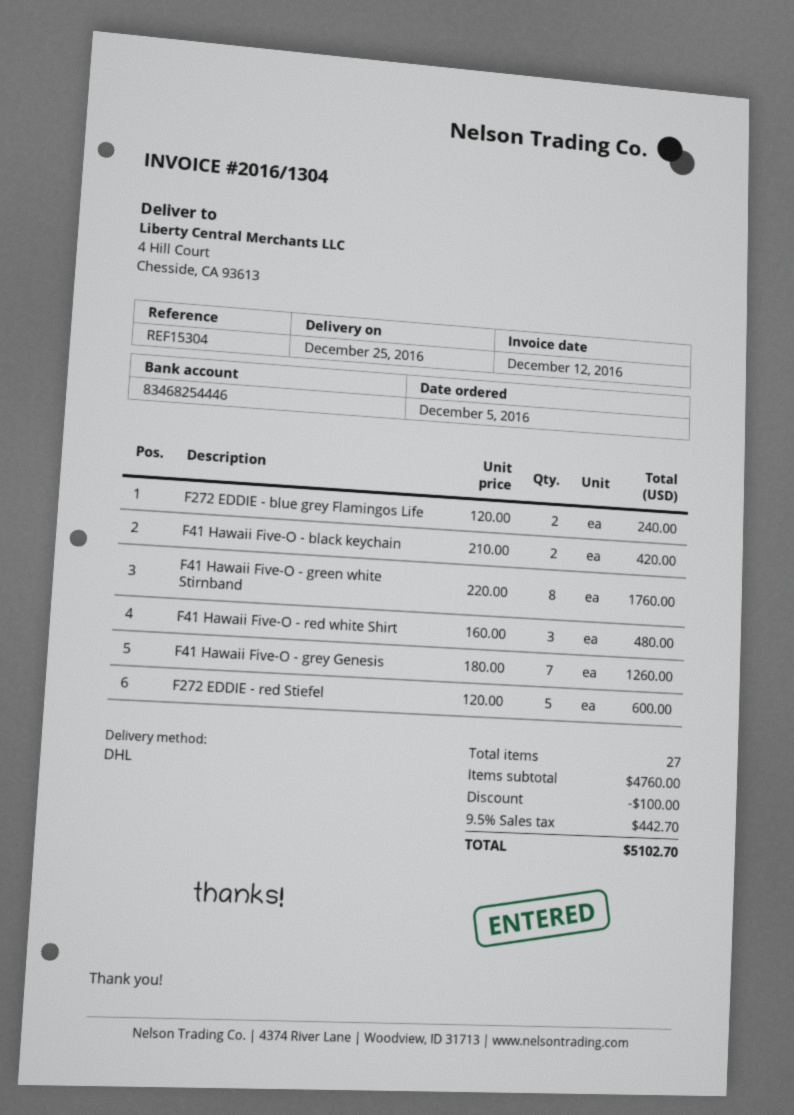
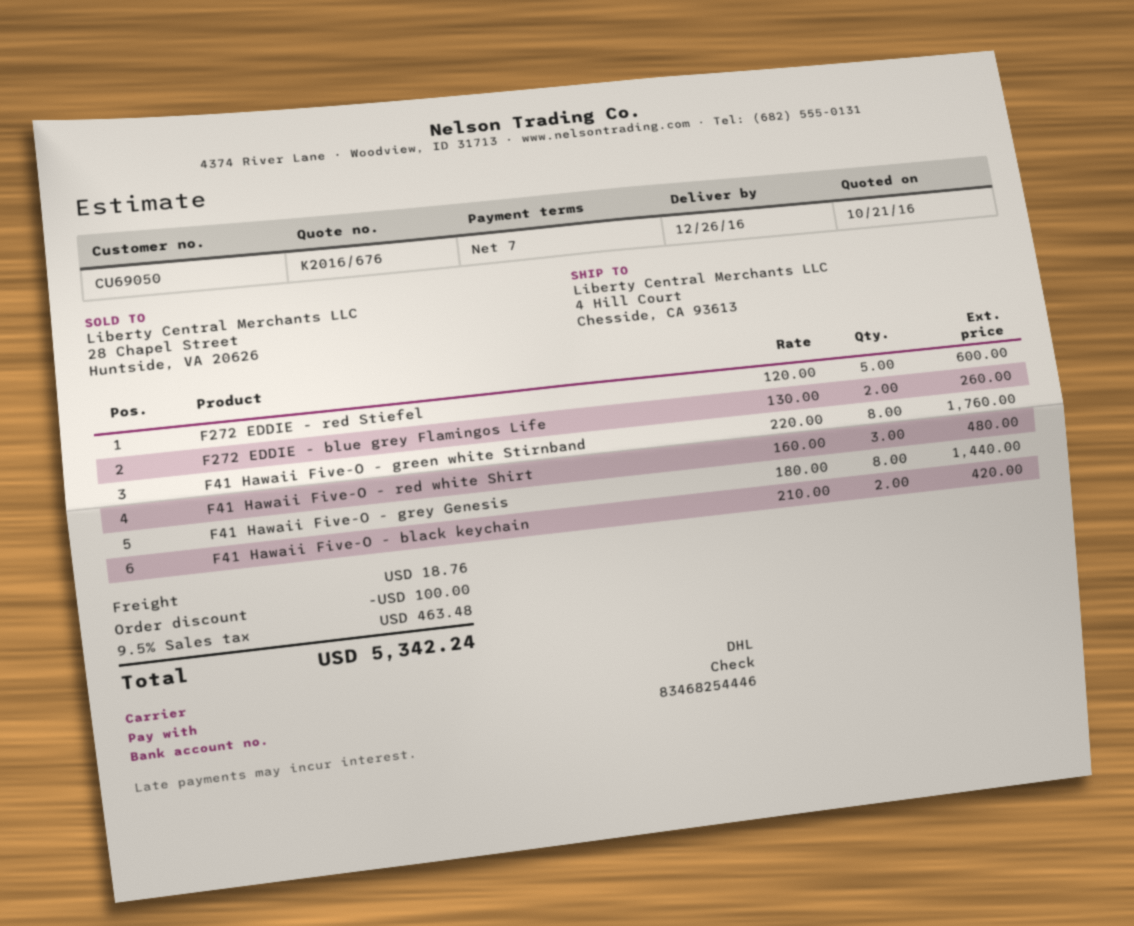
delivery date: 2016-12-25 -> 2016-12-26
F272 EDDIE - blue grey Flamingos Life: 2 x 120.00 = 240.00 -> 2 x 130.00 = 260.00
F41 Hawaii Five-O - grey Genesis: 7 x 180.00 = 1260.00 -> 8 x 180.00 = 1440.00
shipping: none -> 18.76
tax: 9.5% = 442.70 -> 9.5% = 463.48
total: 5102.70 -> 5342.24

